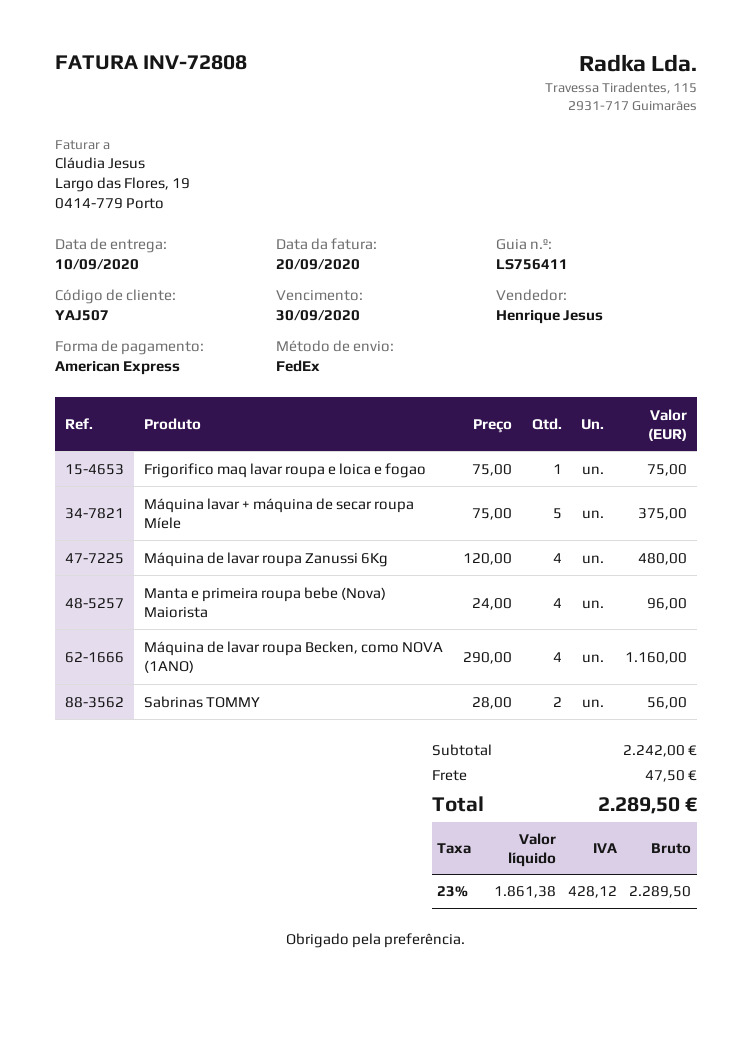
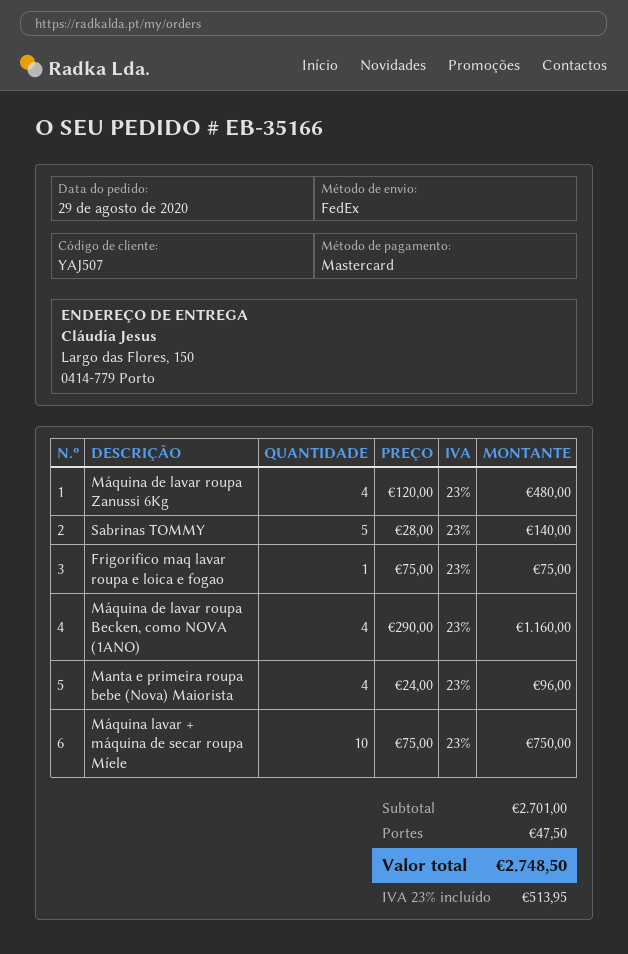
payment method: American Express -> Mastercard
Máquina lavar + máquina de secar roupa Míele: 5 x 75.00 = 375.00 -> 10 x 75.00 = 750.00
Sabrinas TOMMY: 2 x 28.00 = 56.00 -> 5 x 28.00 = 140.00
subtotal: 2242.00 -> 2701.00
tax: 23% = 428.12 -> 23% = 513.95
total: 2289.50 -> 2748.50

